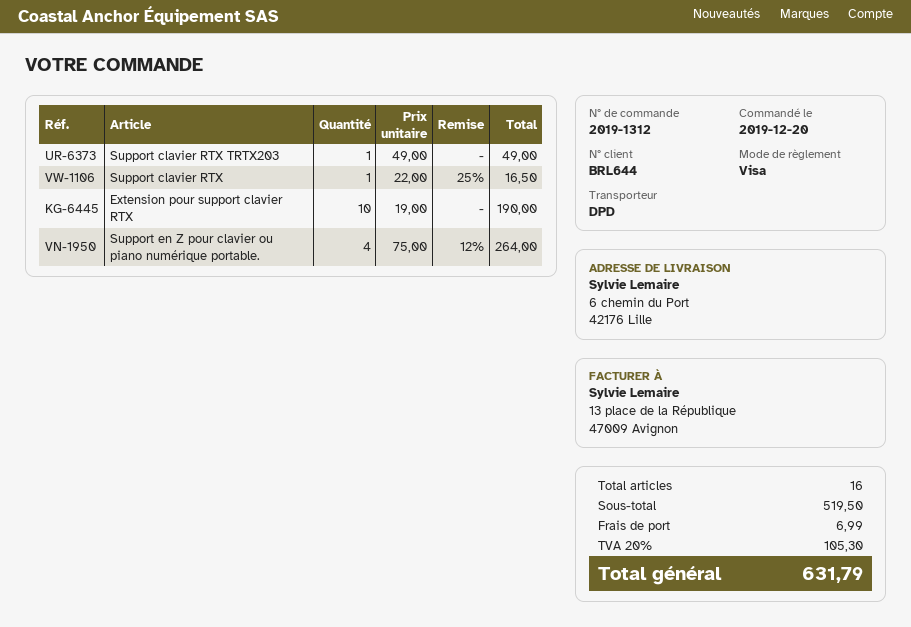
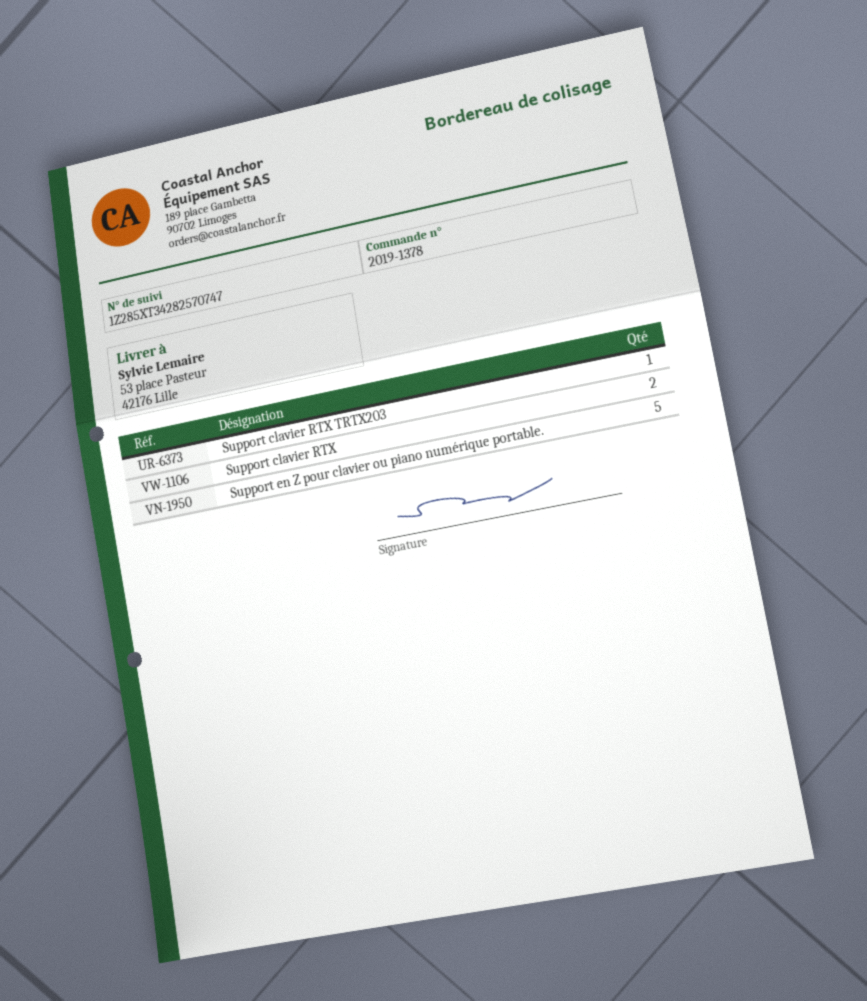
order number: 2019-1312 -> 2019-1378
ship to: 6 chemin du Port, 42176 Lille -> 53 place Pasteur, 42176 Lille
Support clavier RTX: 1 -> 2
Extension pour support clavier RTX: 10 -> none
Support en Z pour clavier ou piano numérique portable.: 4 -> 5

